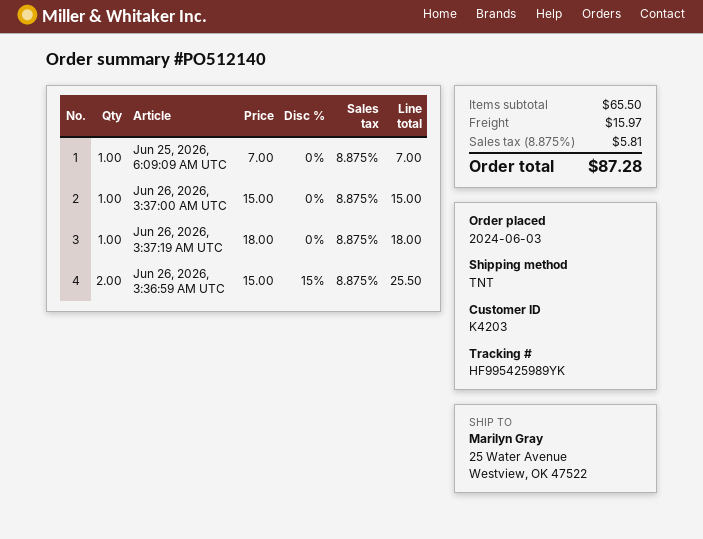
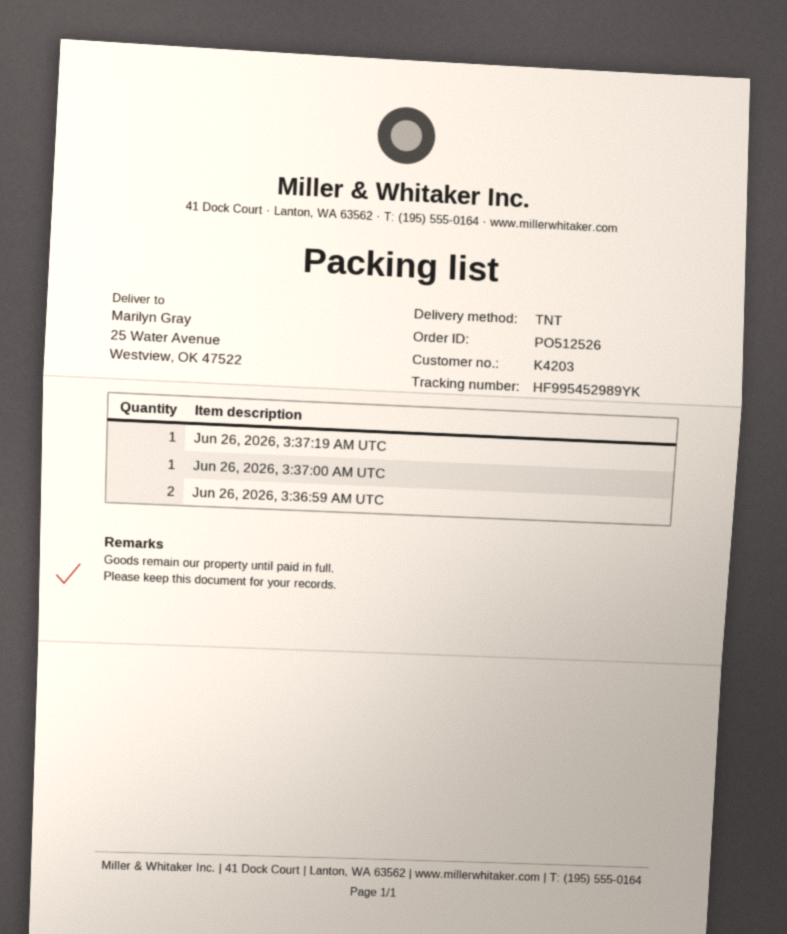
order number: PO512140 -> PO512526
tracking number: HF995425989YK -> HF995452989YK
Jun 25, 2026, 6:09:09 AM UTC: 1 -> none

